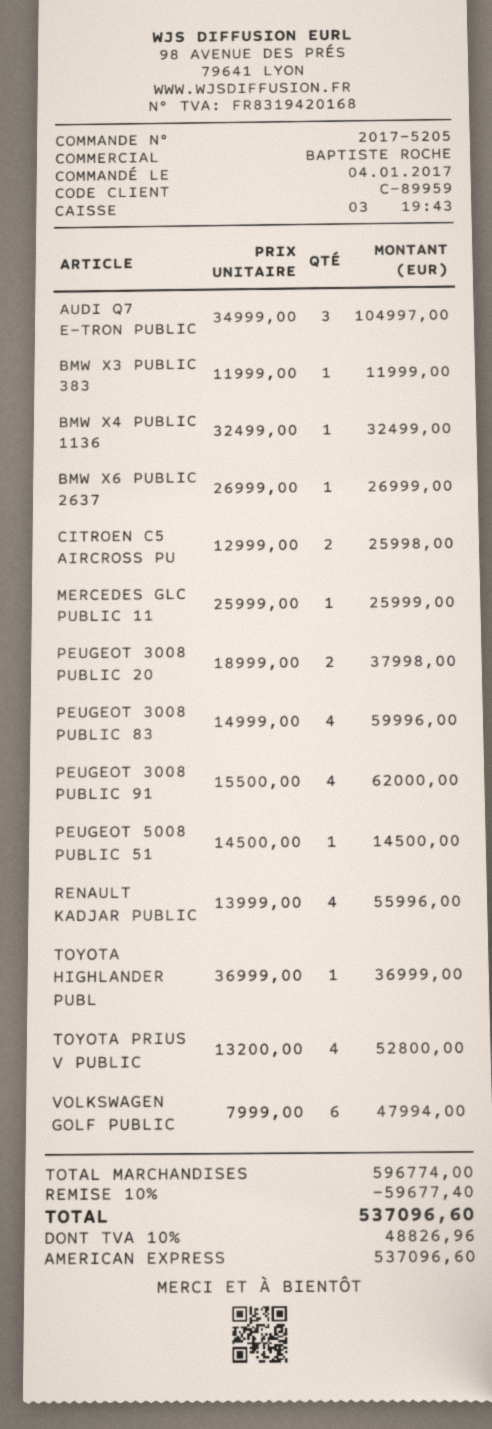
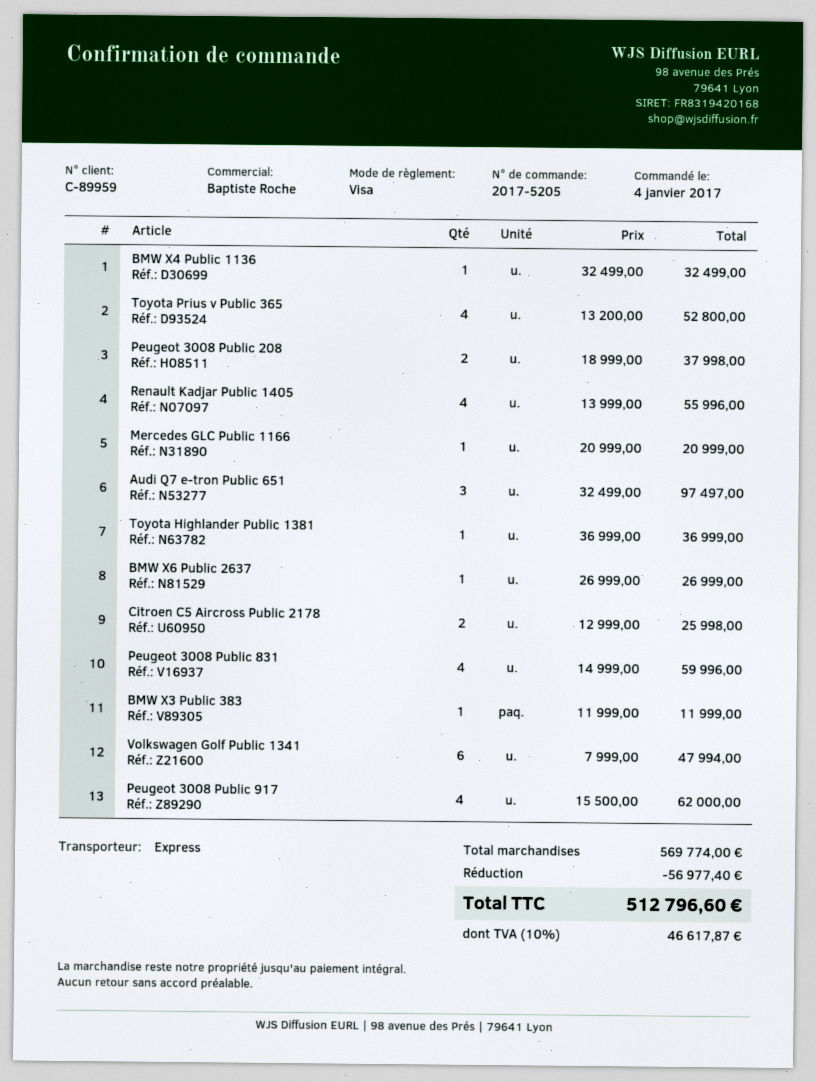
payment method: American Express -> Visa
AUDI Q7 E-TRON PUBLIC: 3 x 34999.00 = 104997.00 -> 3 x 32499.00 = 97497.00
MERCEDES GLC PUBLIC 11: 1 x 25999.00 = 25999.00 -> 1 x 20999.00 = 20999.00
PEUGEOT 5008 PUBLIC 51: 1 x 14500.00 = 14500.00 -> none
subtotal: 596774.00 -> 569774.00
discount: 59677.40 -> 56977.40
tax: 10% = 48826.96 -> 10% = 46617.87
total: 537096.60 -> 512796.60

